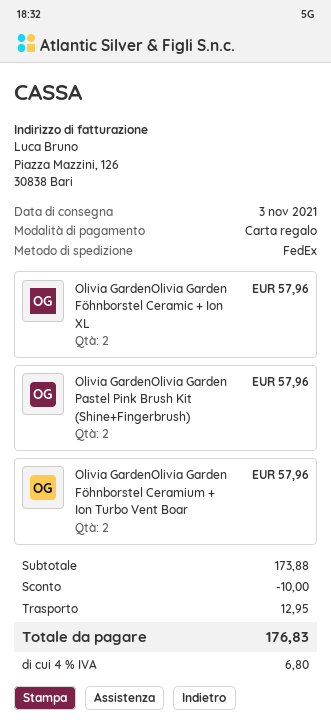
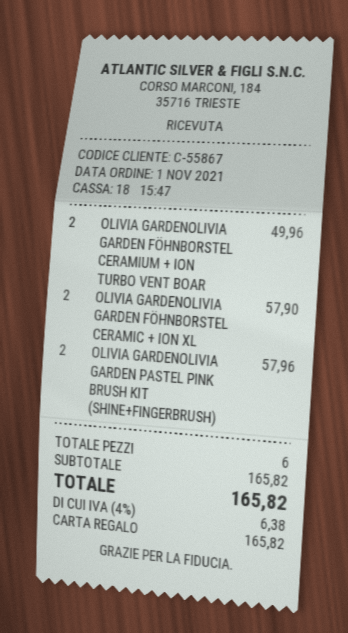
Olivia GardenOlivia Garden Föhnborstel Ceramic + Ion XL: 2 for 57.96 -> 2 for 57.90
Olivia GardenOlivia Garden Föhnborstel Ceramium + Ion Turbo Vent Boar: 2 for 57.96 -> 2 for 49.96
subtotal: 173.88 -> 165.82
discount: 10.00 -> none
shipping: 12.95 -> none
tax: 4% = 6.80 -> 4% = 6.38
total: 176.83 -> 165.82

